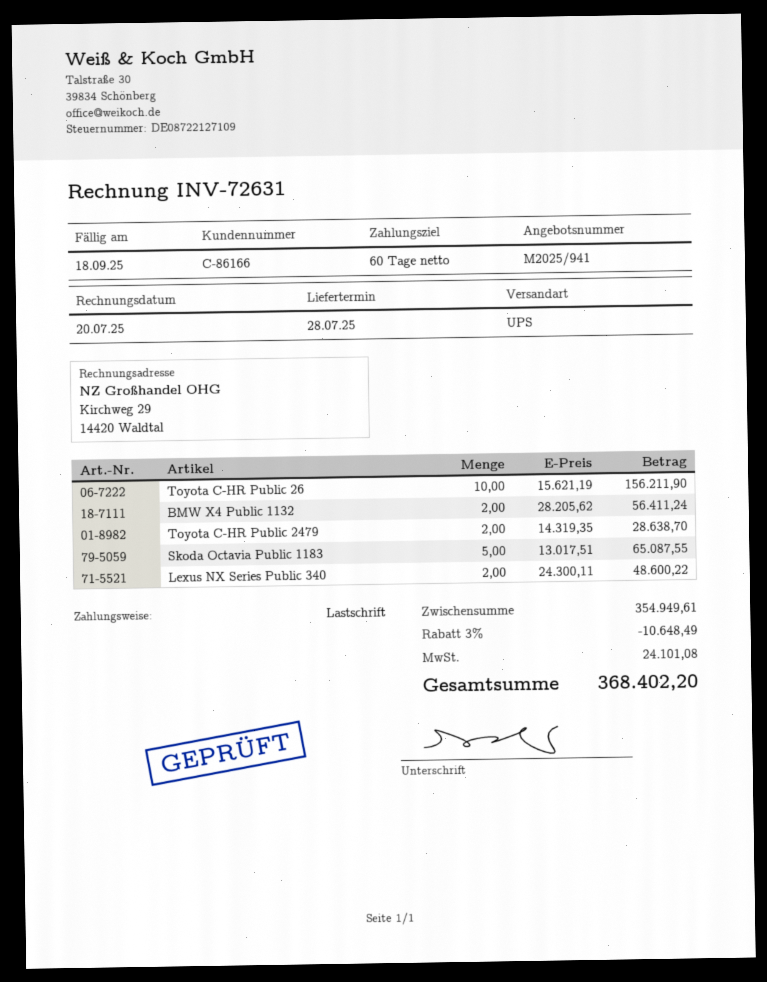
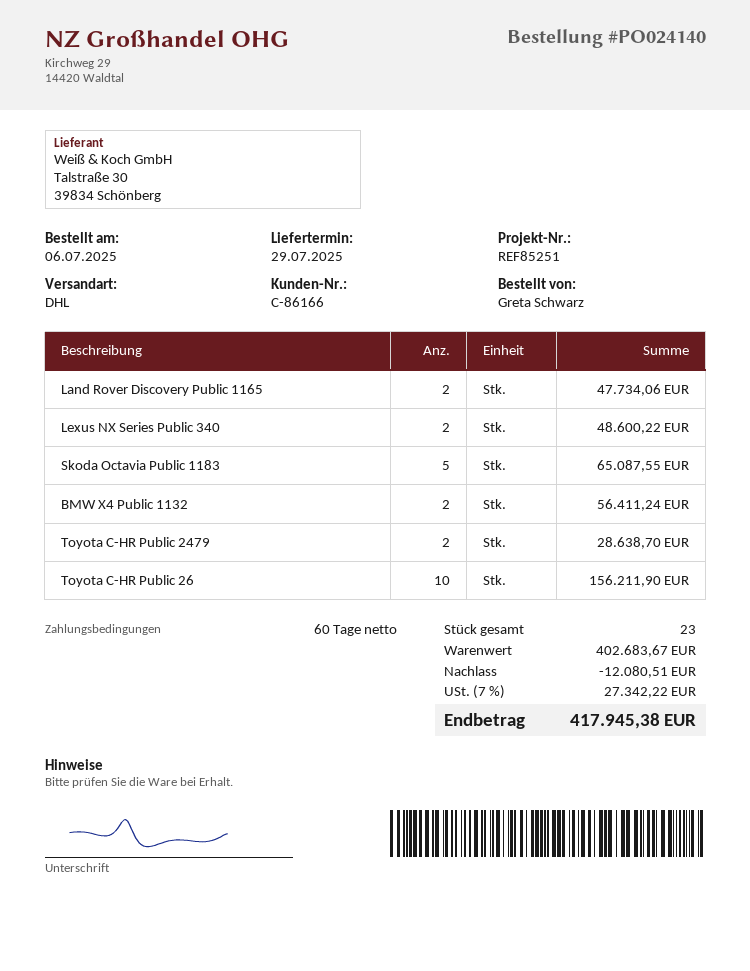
delivery date: 2025-07-28 -> 2025-07-29
shipping method: UPS -> DHL
Land Rover Discovery Public 1165: none -> 2 for 47734.06
subtotal: 354949.61 -> 402683.67
discount: 10648.49 -> 12080.51
tax: 24101.08 -> 27342.22
total: 368402.20 -> 417945.38

